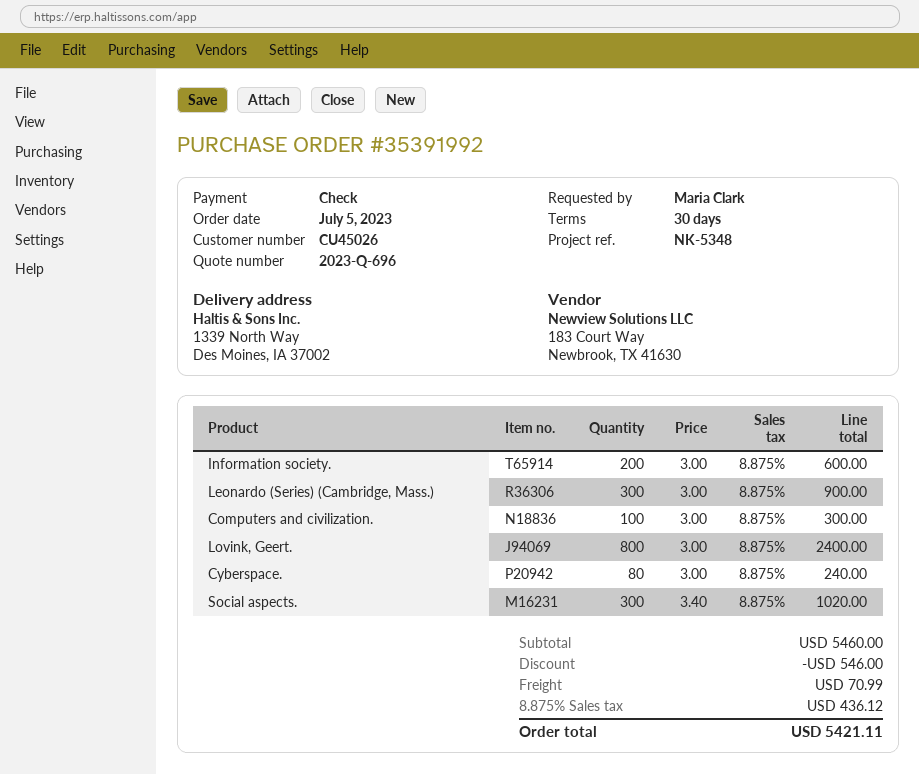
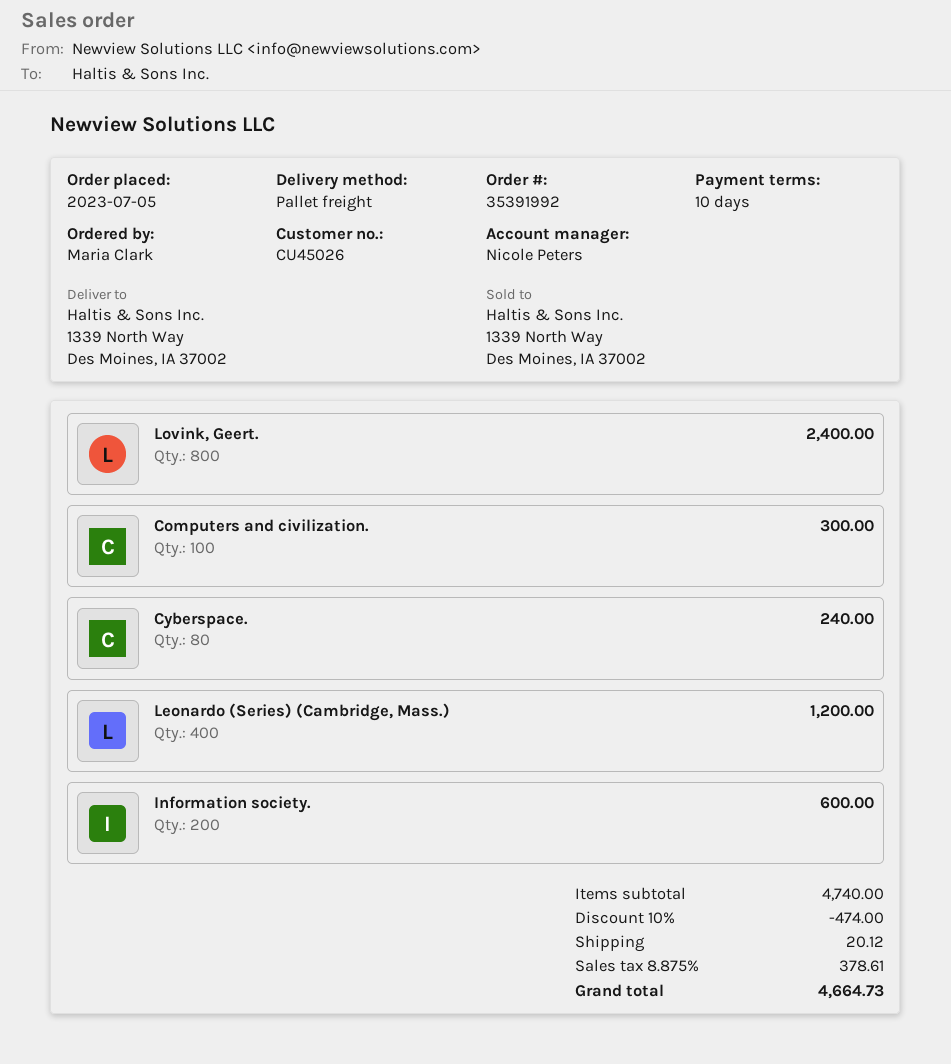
payment terms: 30 days -> 10 days
Leonardo (Series) (Cambridge, Mass.): 300 for 900.00 -> 400 for 1200.00
Social aspects.: 300 for 1020.00 -> none
subtotal: 5460.00 -> 4740.00
discount: 546.00 -> 474.00
shipping: 70.99 -> 20.12
tax: 8.875% = 436.12 -> 8.875% = 378.61
total: 5421.11 -> 4664.73

